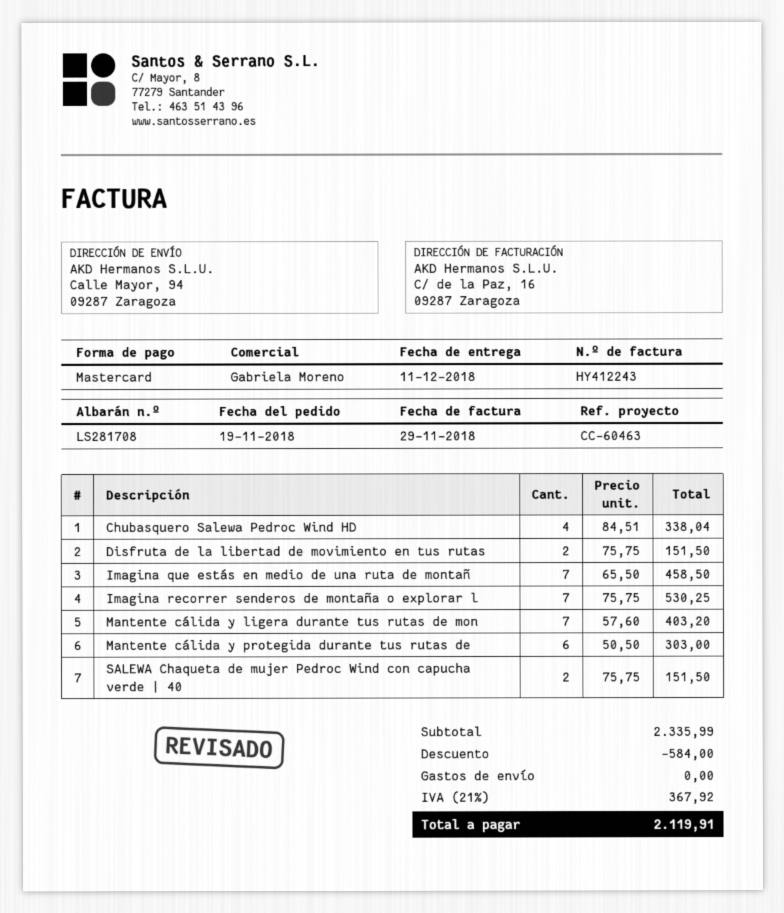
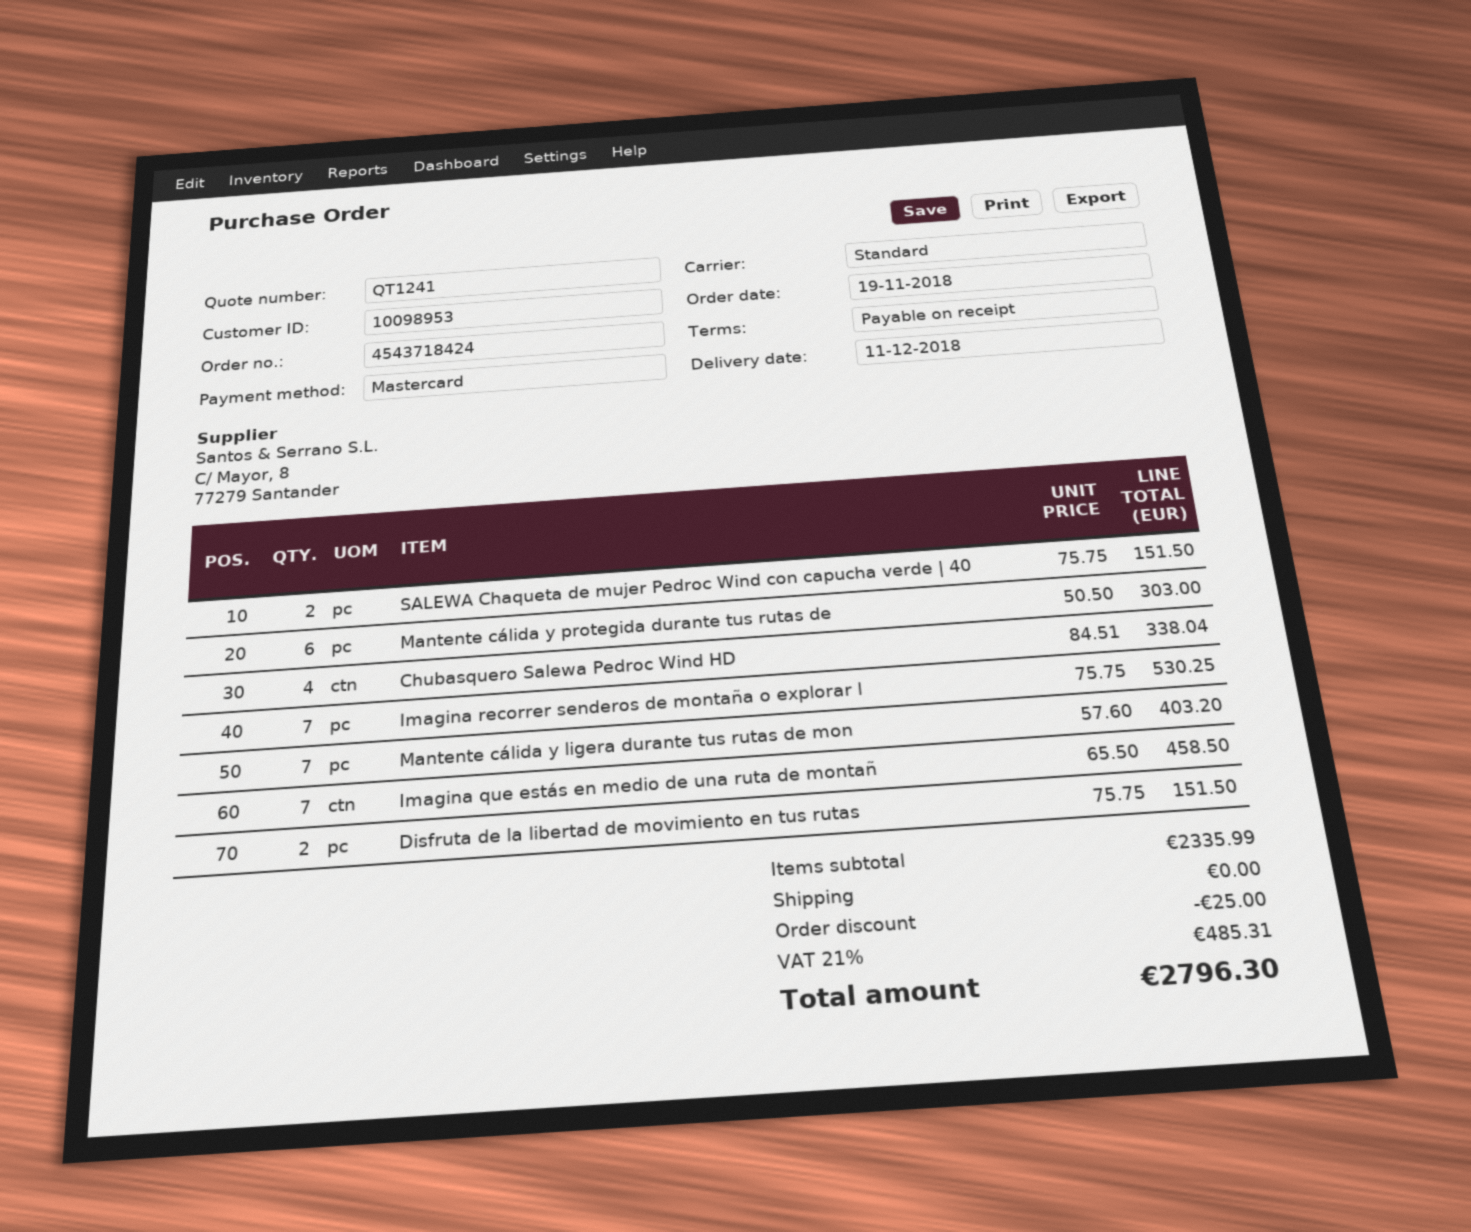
discount: 584.00 -> 25.00
tax: 21% = 367.92 -> 21% = 485.31
total: 2119.91 -> 2796.30

